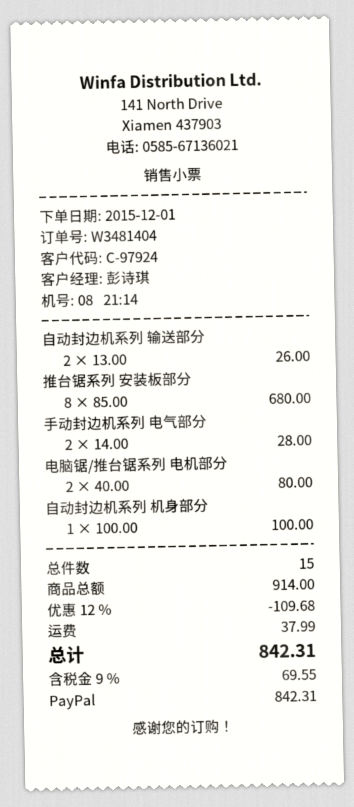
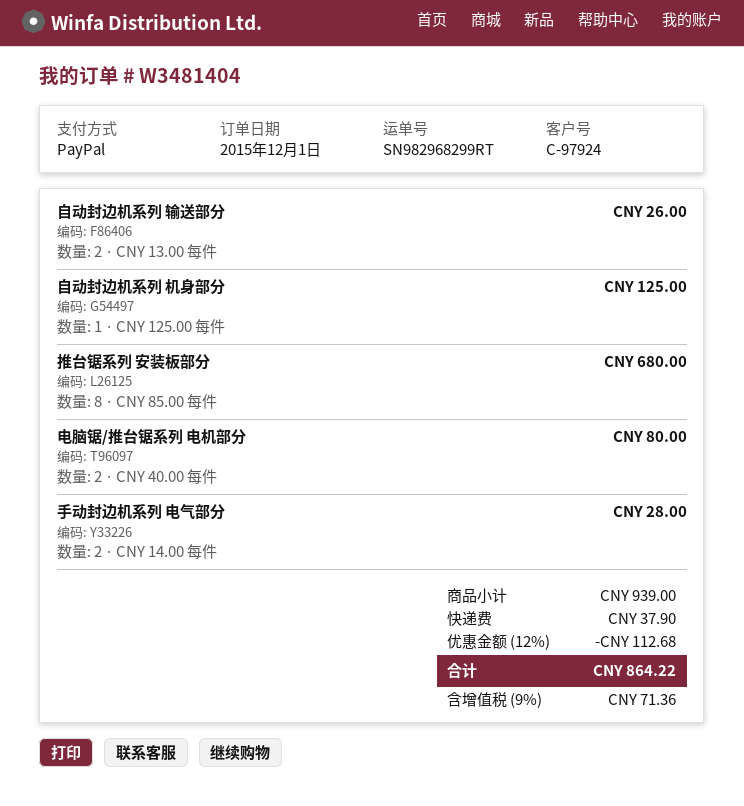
自动封边机系列 机身部分: 1 x 100.00 = 100.00 -> 1 x 125.00 = 125.00
subtotal: 914.00 -> 939.00
discount: 12% = 109.68 -> 12% = 112.68
shipping: 37.99 -> 37.90
tax: 9% = 69.55 -> 9% = 71.36
total: 842.31 -> 864.22

